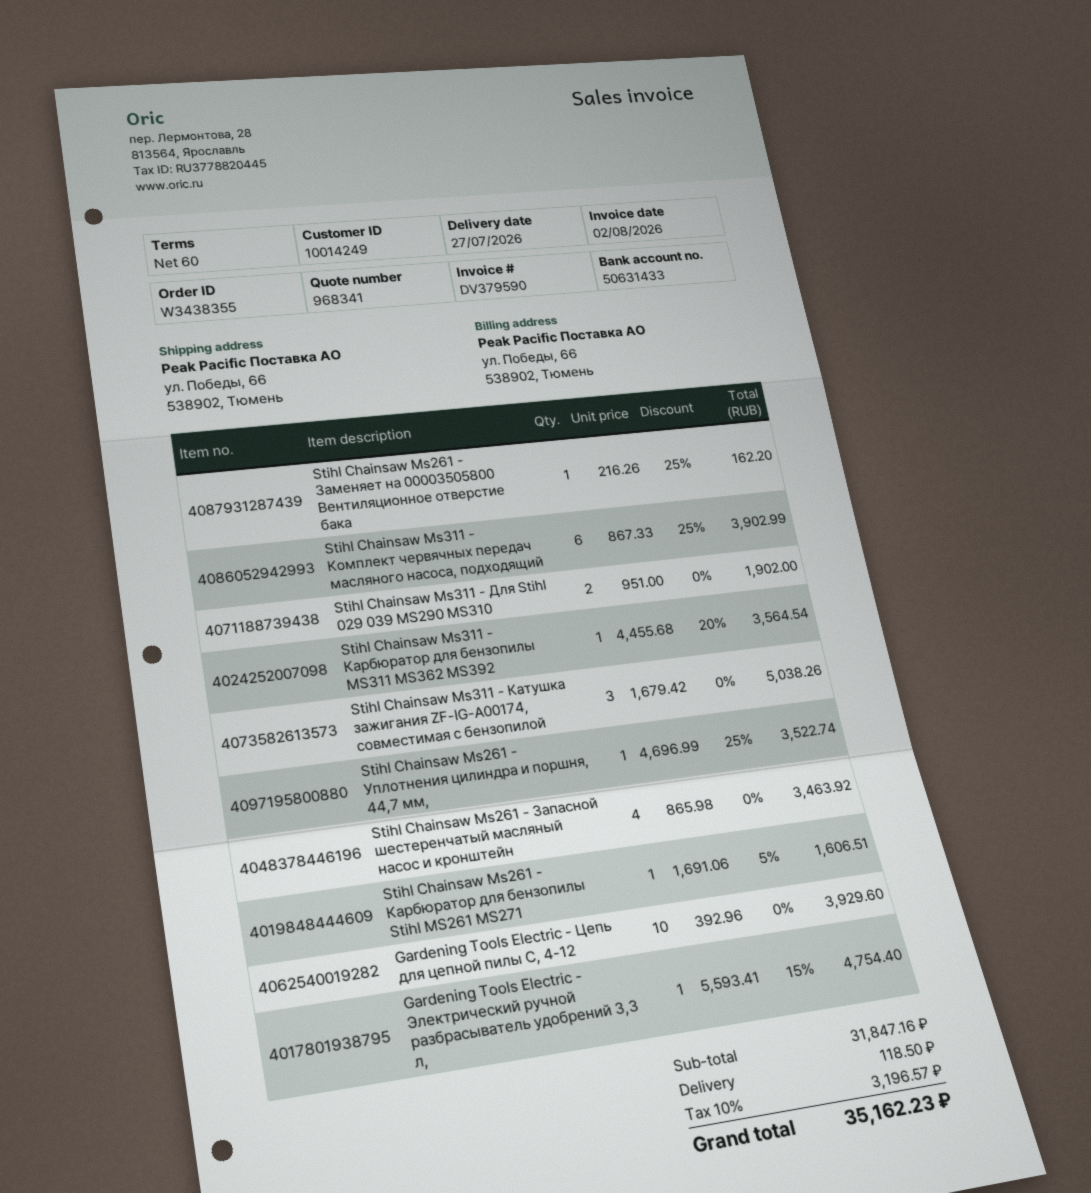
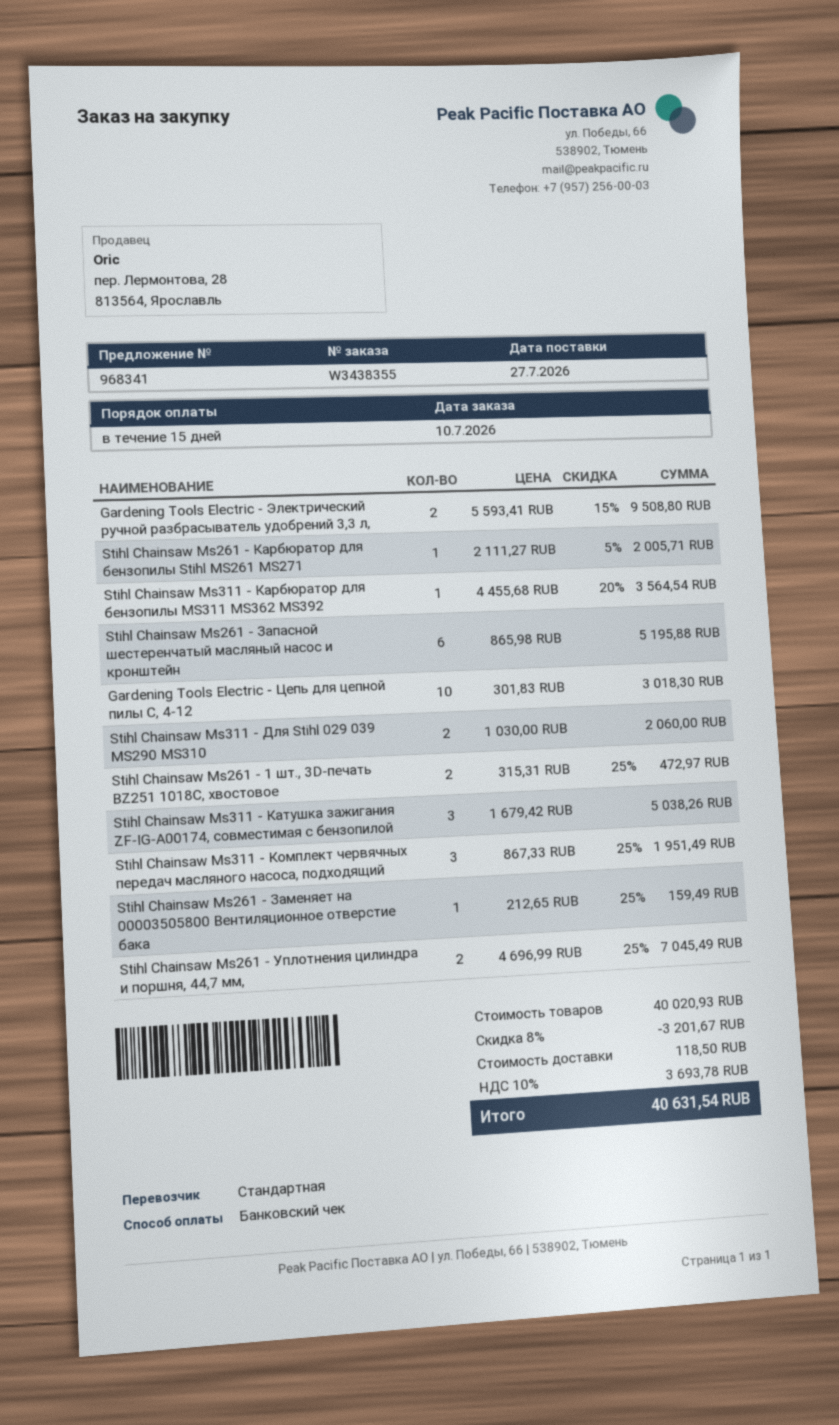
payment terms: 60 days -> 15 days
Stihl Chainsaw Ms261 - Заменяет на 00003505800 Вентиляционное отверстие бака: 1 x 216.26 - 25% = 162.20 -> 1 x 212.65 - 25% = 159.49
Stihl Chainsaw Ms311 - Комплект червячных передач масляного насоса, подходящий: 6 x 867.33 - 25% = 3902.99 -> 3 x 867.33 - 25% = 1951.49
Stihl Chainsaw Ms311 - Для Stihl 029 039 MS290 MS310: 2 x 951.00 = 1902.00 -> 2 x 1030.00 = 2060.00
Stihl Chainsaw Ms261 - Уплотнения цилиндра и поршня, 44,7 мм,: 1 x 4696.99 - 25% = 3522.74 -> 2 x 4696.99 - 25% = 7045.49
Stihl Chainsaw Ms261 - Запасной шестеренчатый масляный насос и кронштейн: 4 x 865.98 = 3463.92 -> 6 x 865.98 = 5195.88
Stihl Chainsaw Ms261 - Карбюратор для бензопилы Stihl MS261 MS271: 1 x 1691.06 - 5% = 1606.51 -> 1 x 2111.27 - 5% = 2005.71
Gardening Tools Electric - Цепь для цепной пилы C, 4-12: 10 x 392.96 = 3929.60 -> 10 x 301.83 = 3018.30
Gardening Tools Electric - Электрический ручной разбрасыватель удобрений 3,3 л,: 1 x 5593.41 - 15% = 4754.40 -> 2 x 5593.41 - 15% = 9508.80
Stihl Chainsaw Ms261 - 1 шт., 3D-печать BZ251 1018C, хвостовое: none -> 2 x 315.31 - 25% = 472.97
subtotal: 31847.16 -> 40020.93
discount: none -> 8% = 3201.67
tax: 10% = 3196.57 -> 10% = 3693.78
total: 35162.23 -> 40631.54

